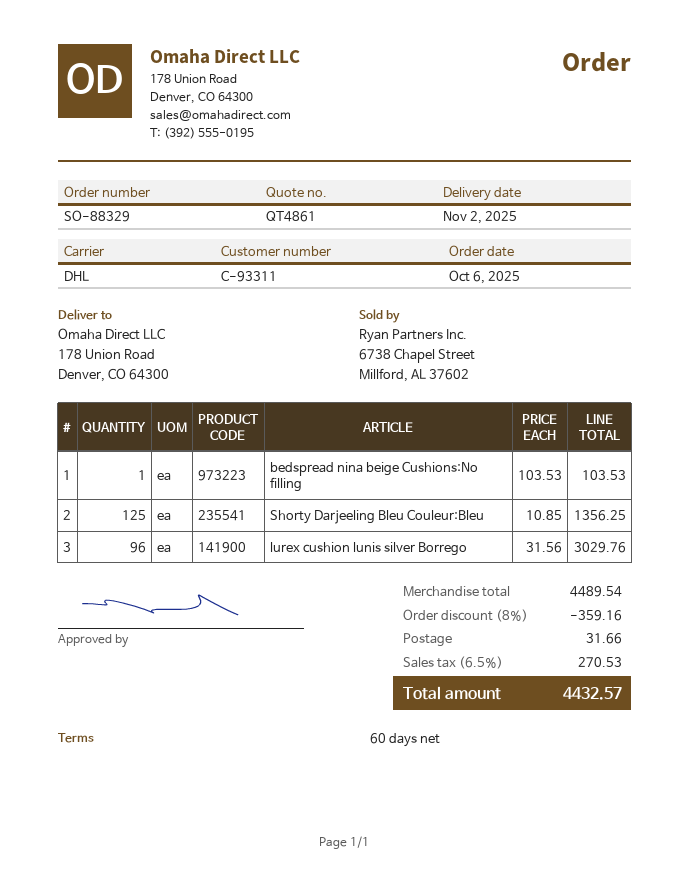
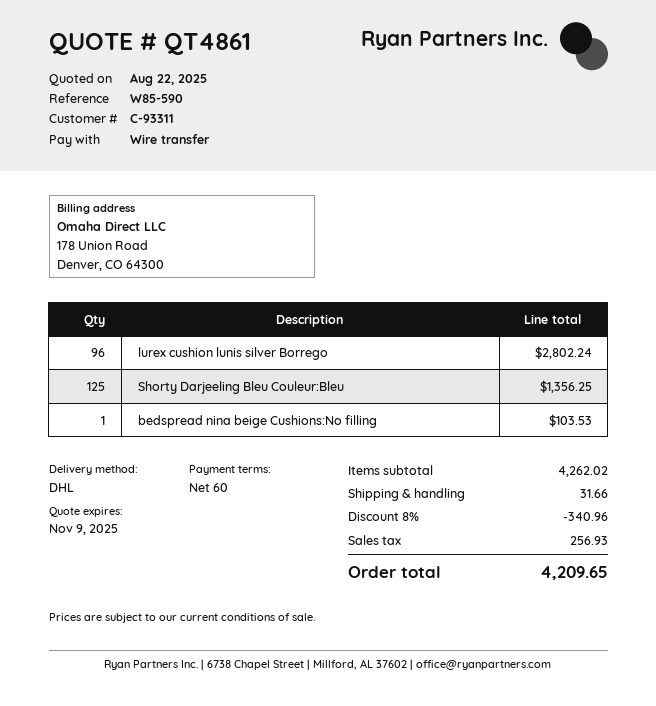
lurex cushion lunis silver Borrego: 96 for 3029.76 -> 96 for 2802.24
subtotal: 4489.54 -> 4262.02
discount: 8% = 359.16 -> 8% = 340.96
tax: 270.53 -> 256.93
total: 4432.57 -> 4209.65

